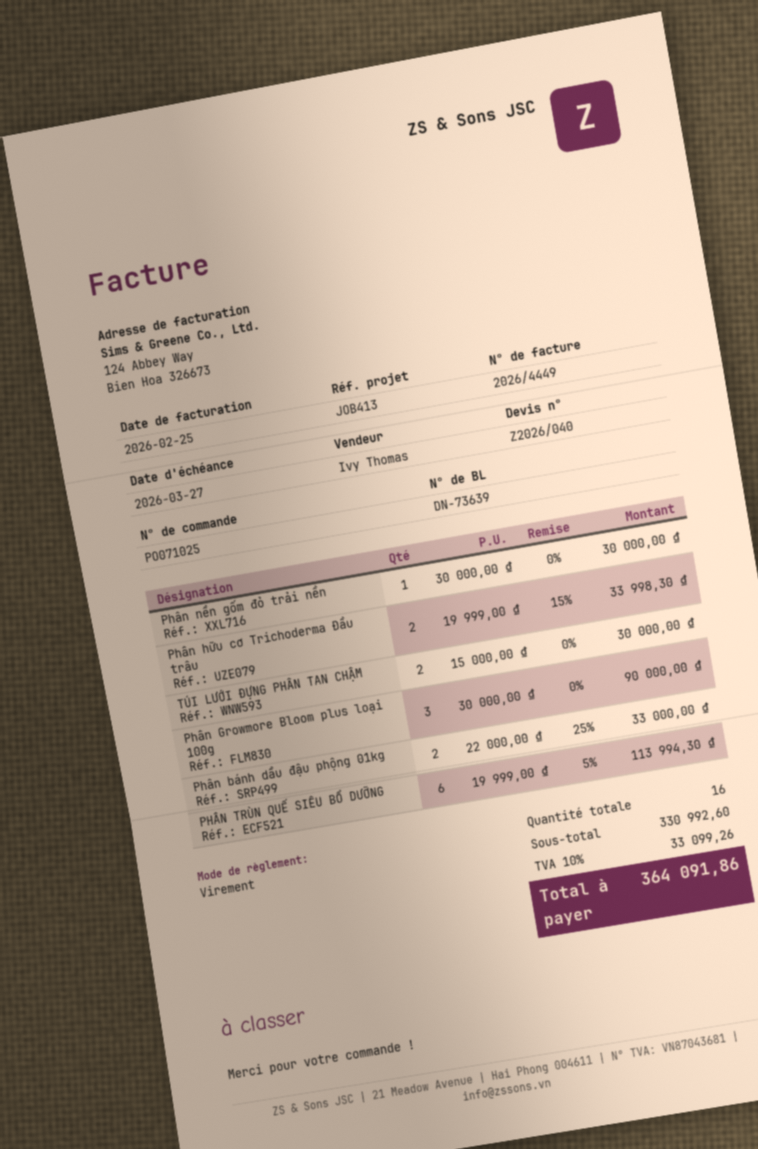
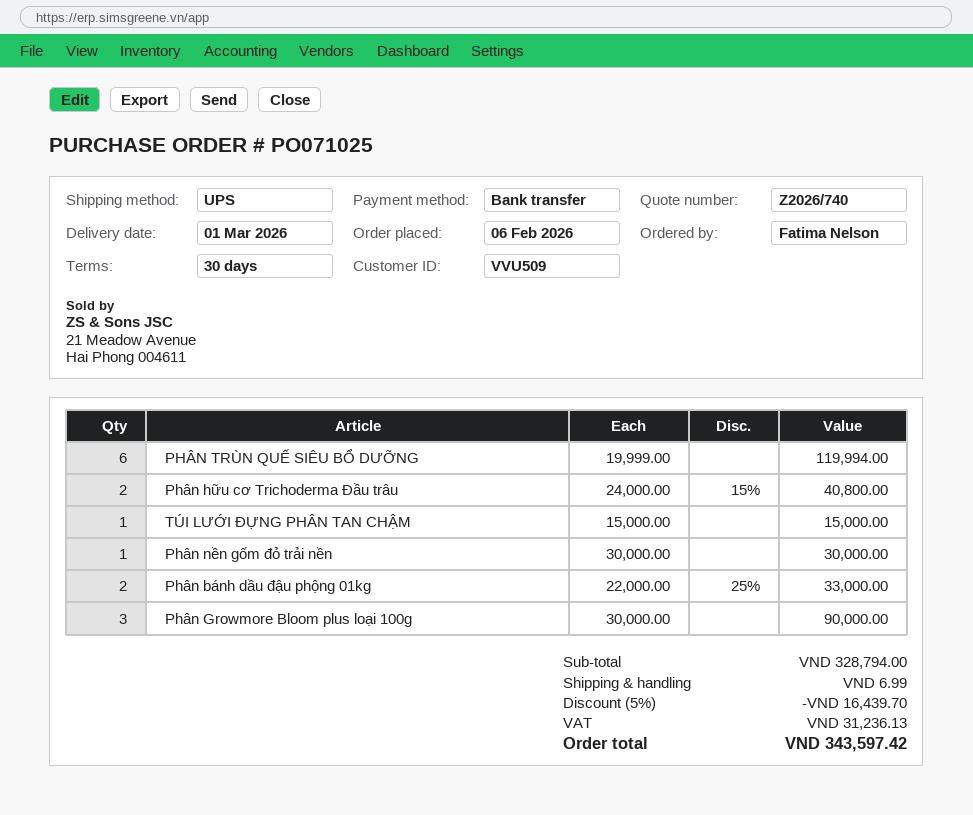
quote number: Z2026/040 -> Z2026/740
Phân hữu cơ Trichoderma Đầu trâu: 2 x 19999.00 - 15% = 33998.30 -> 2 x 24000.00 - 15% = 40800.00
TÚI LƯỚI ĐỰNG PHÂN TAN CHẬM: 2 x 15000.00 = 30000.00 -> 1 x 15000.00 = 15000.00
PHÂN TRÙN QUẾ SIÊU BỔ DƯỠNG: 6 x 19999.00 - 5% = 113994.30 -> 6 x 19999.00 = 119994.00
subtotal: 330992.60 -> 328794.00
discount: none -> 5% = 16439.70
shipping: none -> 6.99
tax: 33099.26 -> 31236.13
total: 364091.86 -> 343597.42

